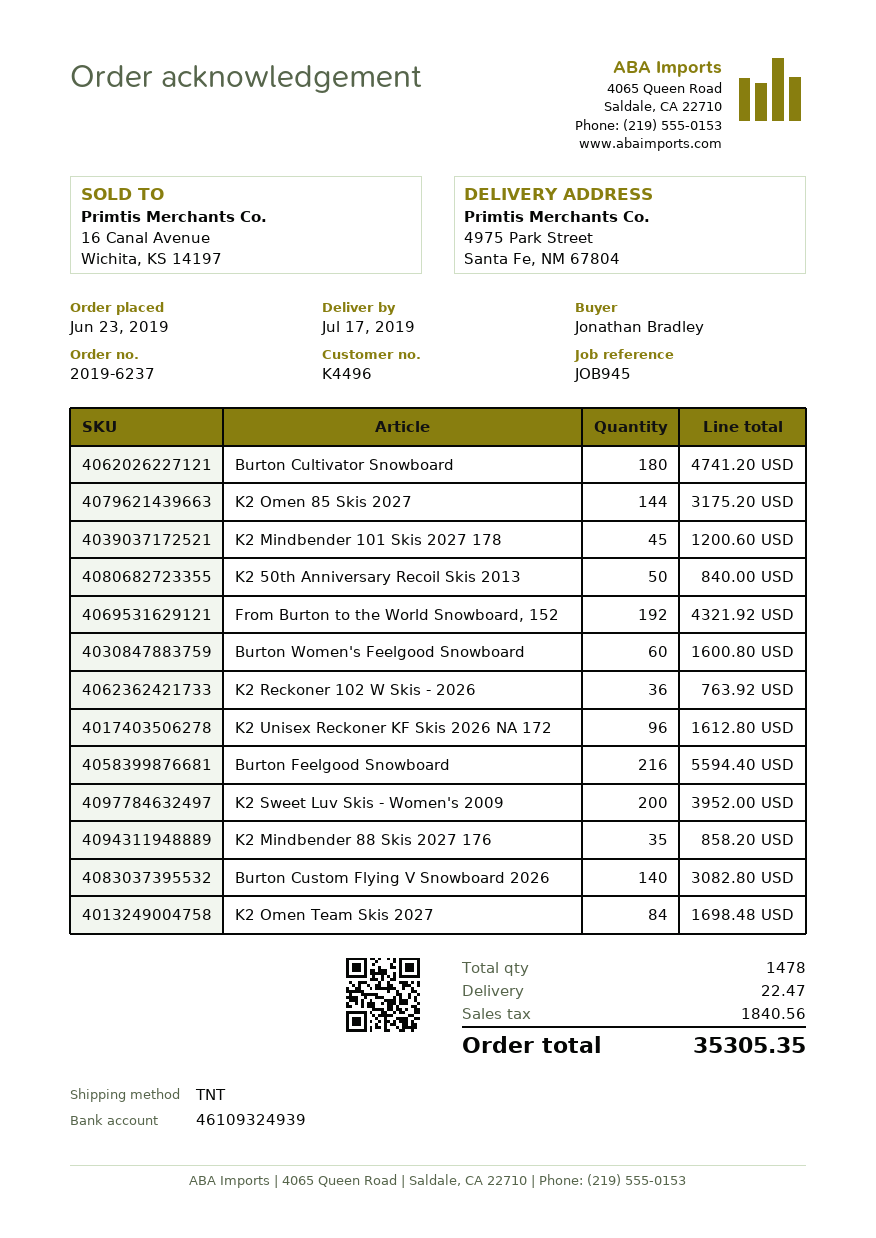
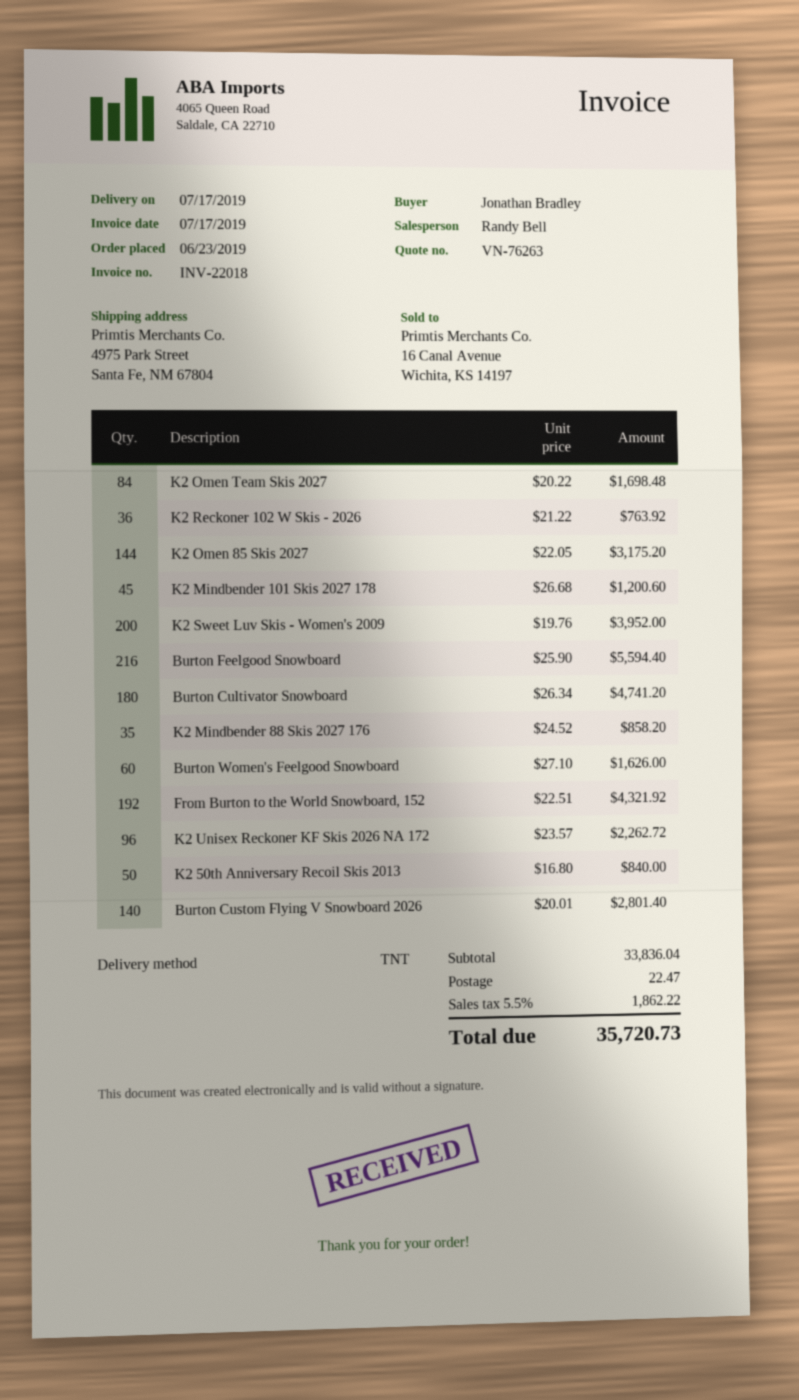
Burton Women's Feelgood Snowboard: 60 for 1600.80 -> 60 for 1626.00
K2 Unisex Reckoner KF Skis 2026 NA 172: 96 for 1612.80 -> 96 for 2262.72
Burton Custom Flying V Snowboard 2026: 140 for 3082.80 -> 140 for 2801.40
tax: 1840.56 -> 1862.22
total: 35305.35 -> 35720.73

